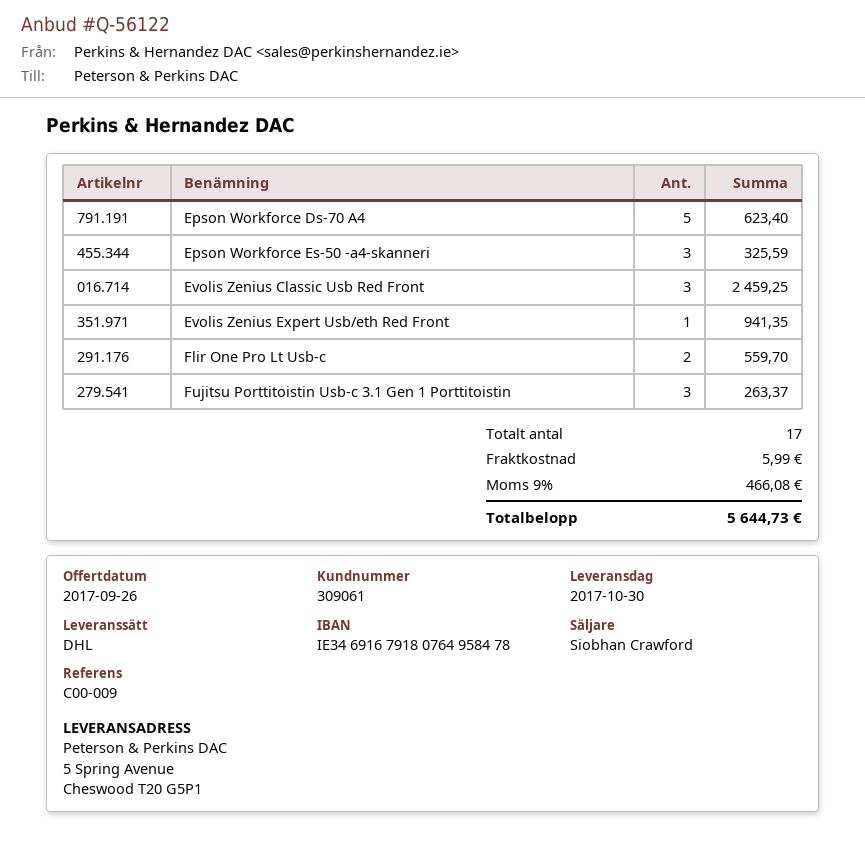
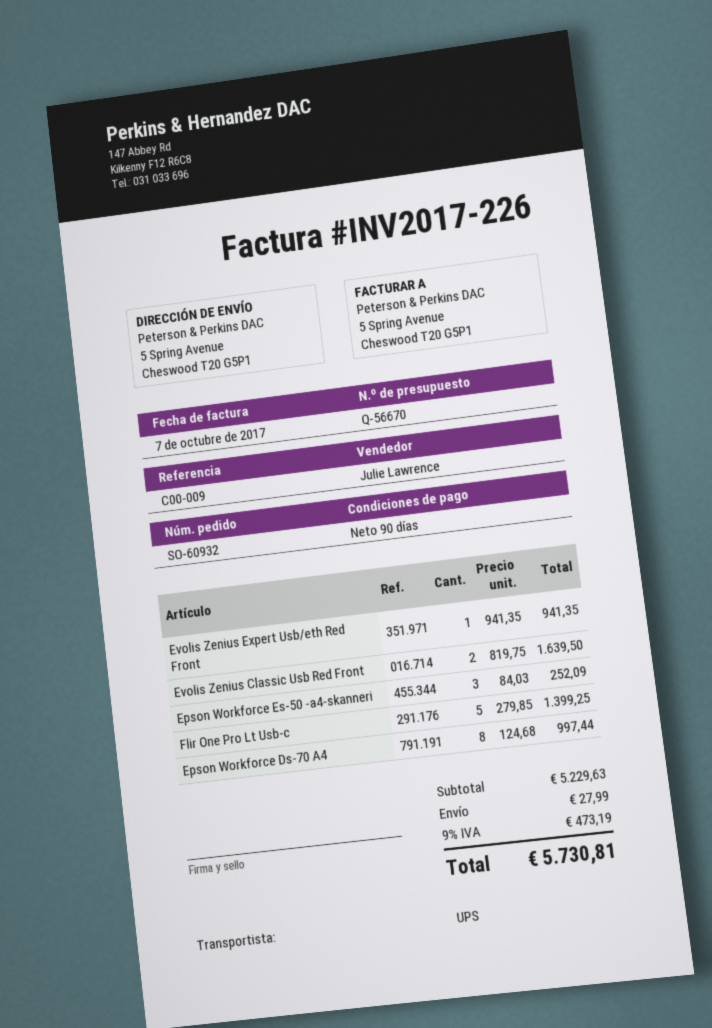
quote number: Q-56122 -> Q-56670
sales rep: Siobhan Crawford -> Julie Lawrence
shipping method: DHL -> UPS
Epson Workforce Ds-70 A4: 5 for 623.40 -> 8 for 997.44
Epson Workforce Es-50 -a4-skanneri: 3 for 325.59 -> 3 for 252.09
Evolis Zenius Classic Usb Red Front: 3 for 2459.25 -> 2 for 1639.50
Flir One Pro Lt Usb-c: 2 for 559.70 -> 5 for 1399.25
Fujitsu Porttitoistin Usb-c 3.1 Gen 1 Porttitoistin: 3 for 263.37 -> none
shipping: 5.99 -> 27.99
tax: 9% = 466.08 -> 9% = 473.19
total: 5644.73 -> 5730.81

